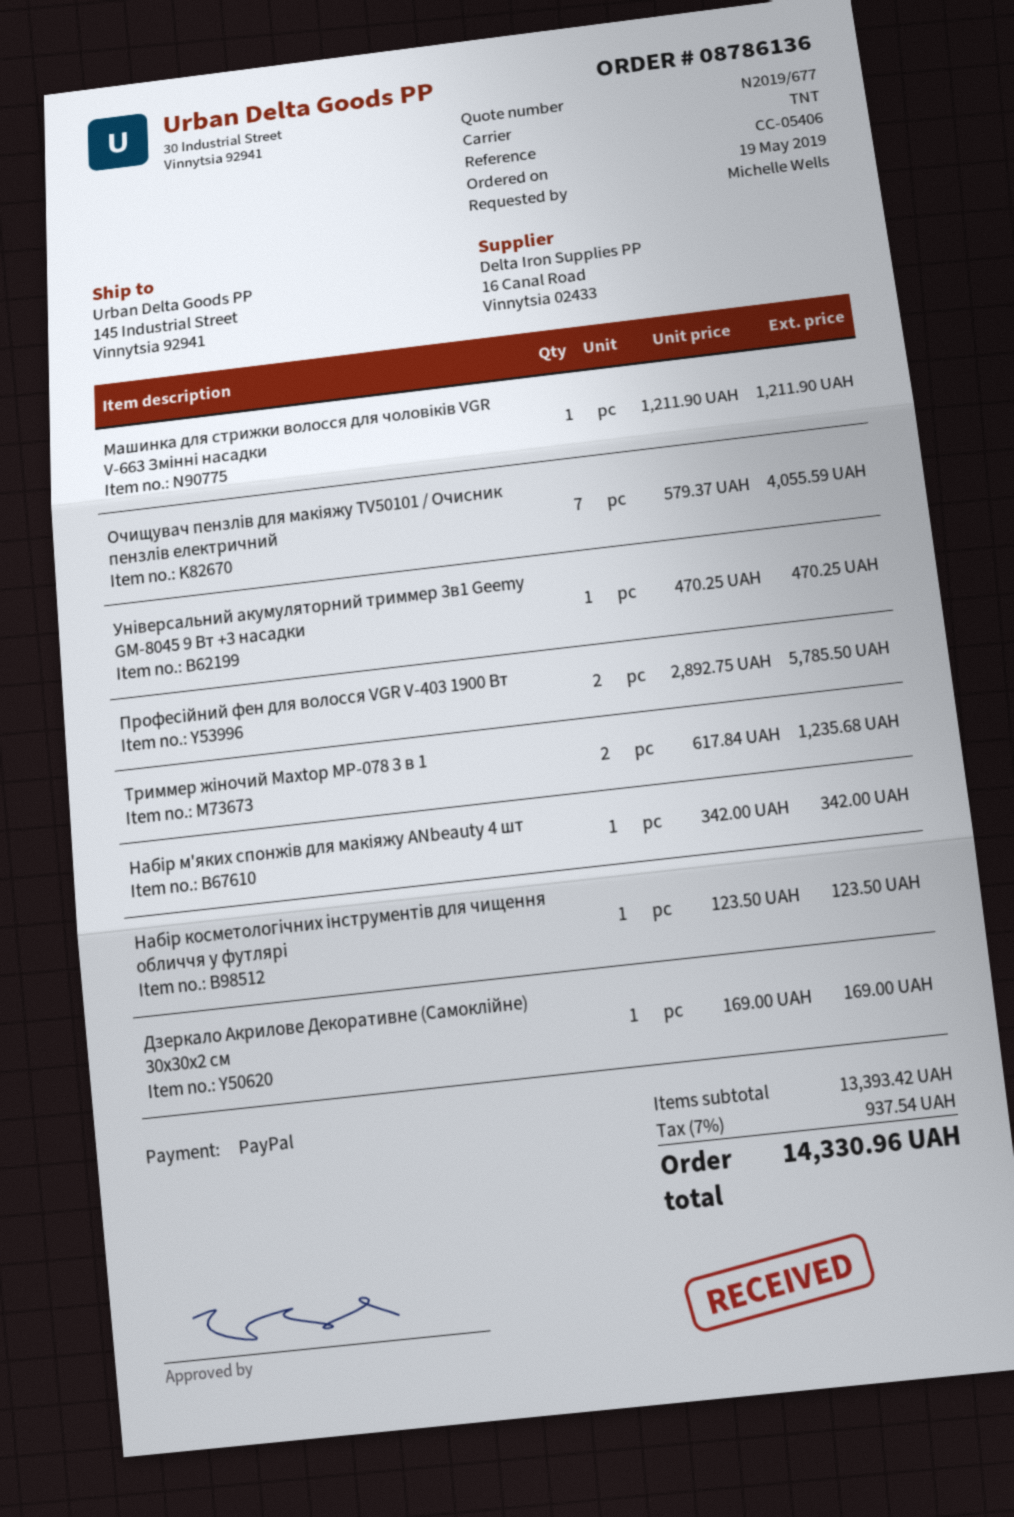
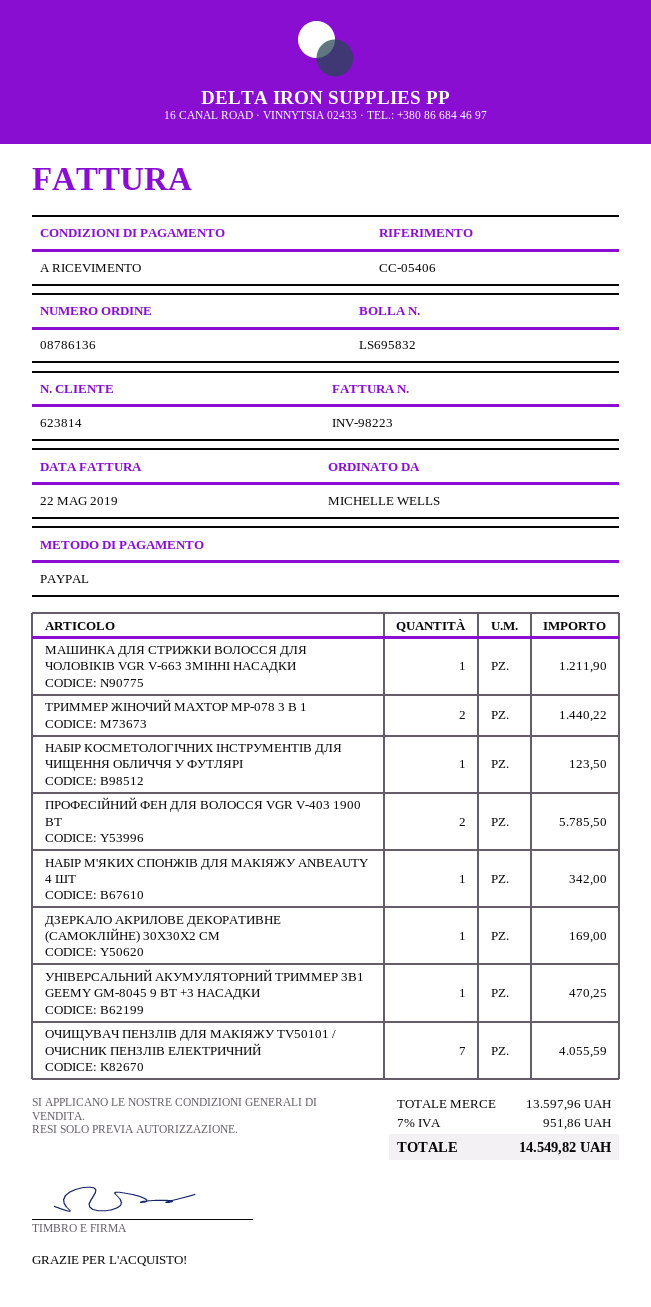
Триммер жіночий Maxtop MP-078 3 в 1: 2 for 1235.68 -> 2 for 1440.22
subtotal: 13393.42 -> 13597.96
tax: 7% = 937.54 -> 7% = 951.86
total: 14330.96 -> 14549.82

